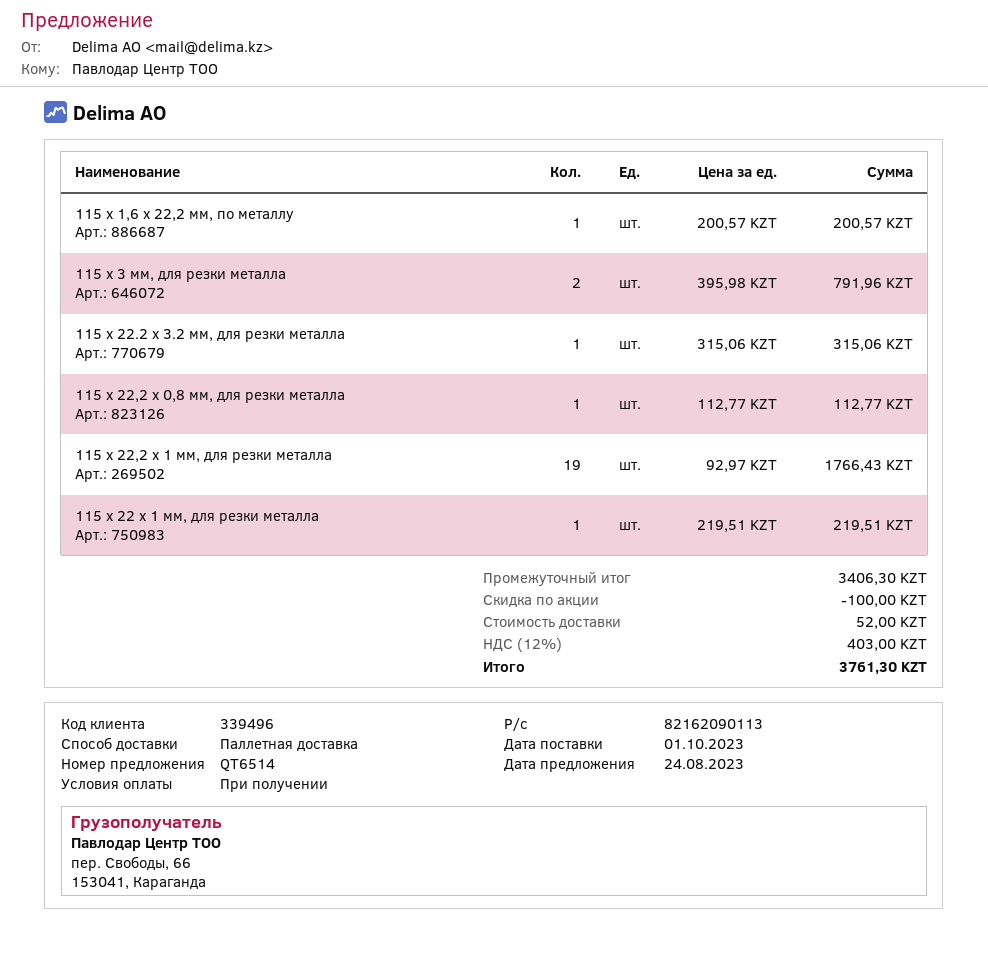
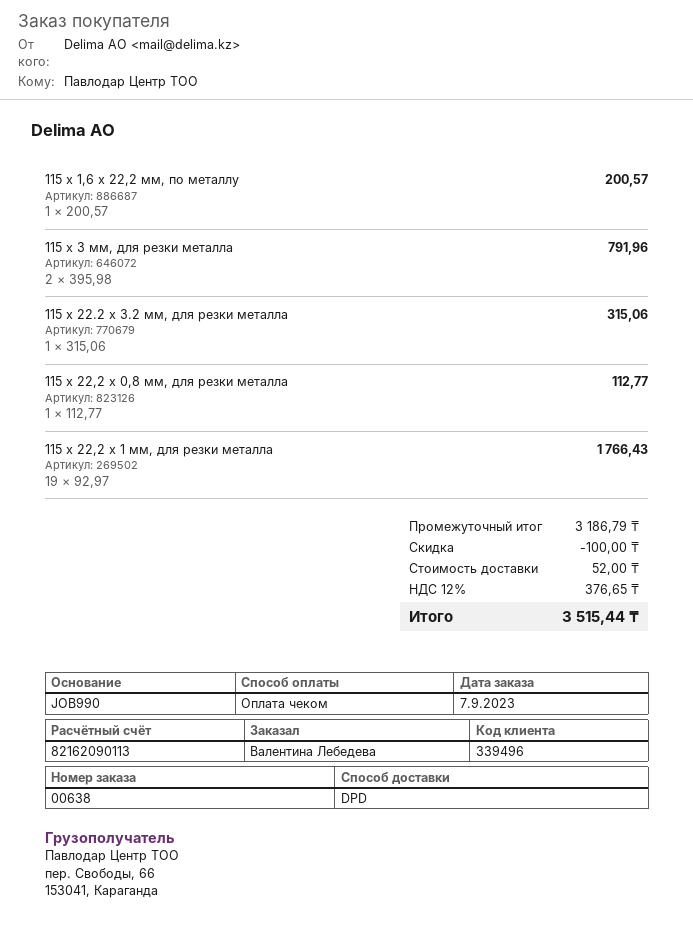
shipping method: pallet freight -> DPD
115 х 22 х 1 мм, для резки металла: 1 x 219.51 = 219.51 -> none
subtotal: 3406.30 -> 3186.79
tax: 12% = 403.00 -> 12% = 376.65
total: 3761.30 -> 3515.44

